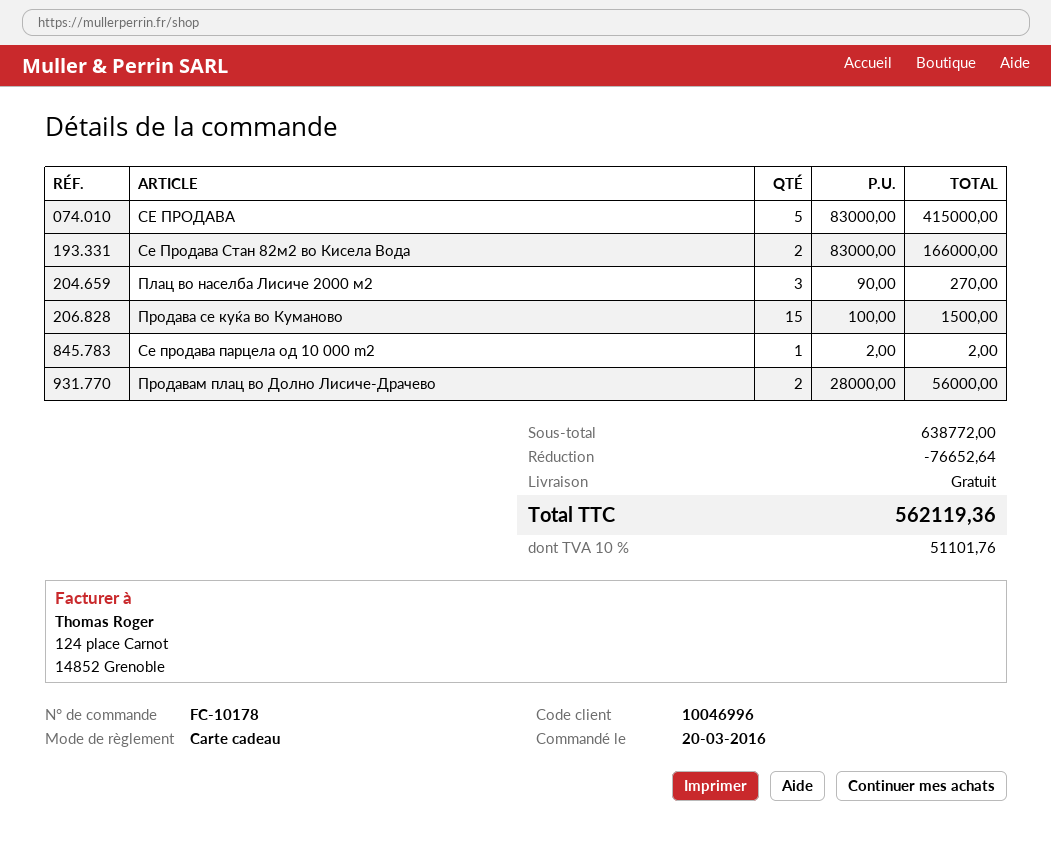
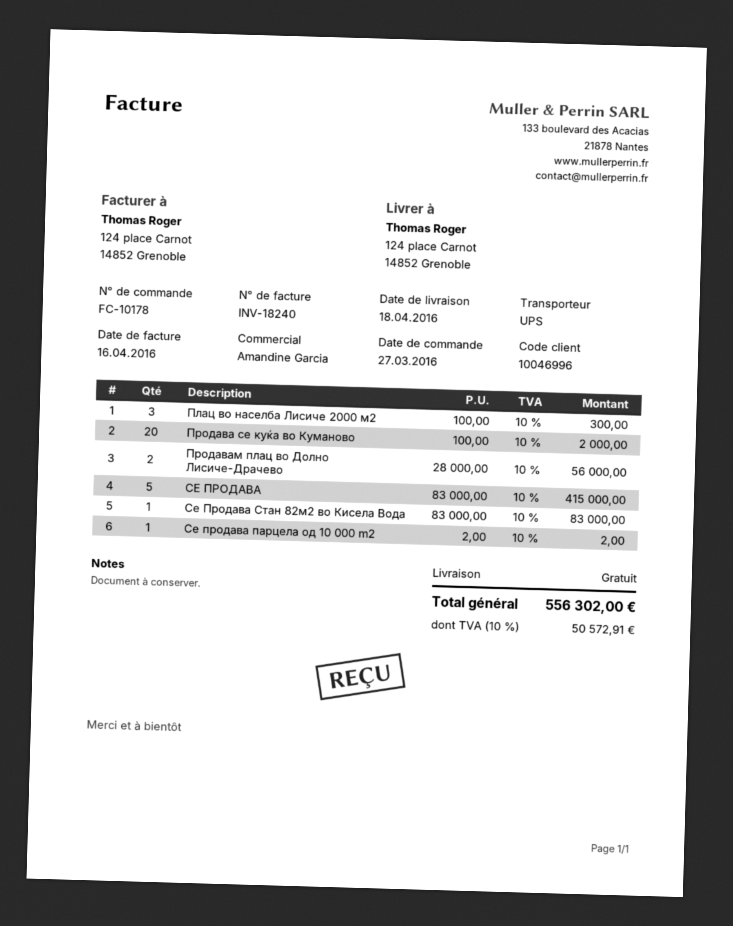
order date: 2016-03-20 -> 2016-03-27
Се Продава Стан 82м2 во Кисела Вода: 2 x 83000.00 = 166000.00 -> 1 x 83000.00 = 83000.00
Плац во населба Лисиче 2000 м2: 3 x 90.00 = 270.00 -> 3 x 100.00 = 300.00
Продава се куќа во Куманово: 15 x 100.00 = 1500.00 -> 20 x 100.00 = 2000.00
discount: 76652.64 -> none
tax: 10% = 51101.76 -> 10% = 50572.91
total: 562119.36 -> 556302.00

